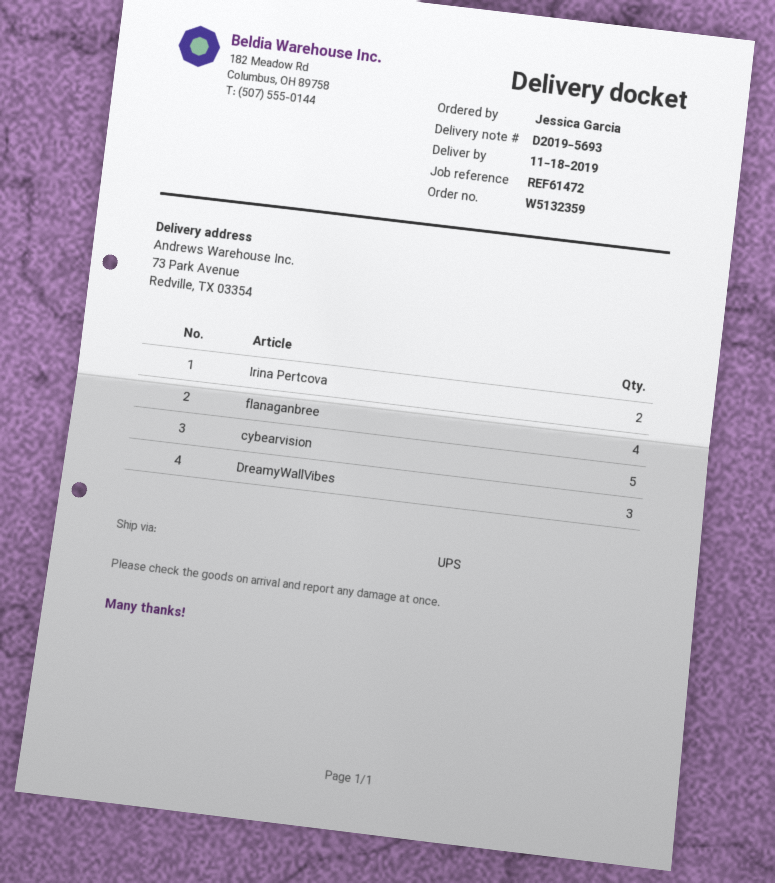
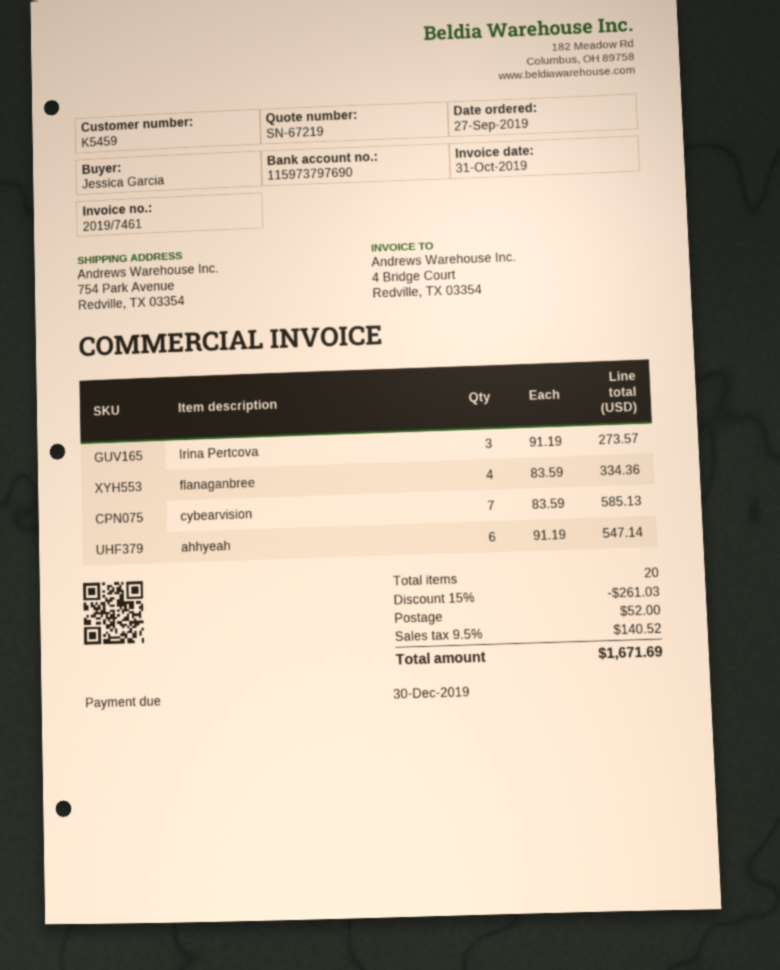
ship to: 73 Park Avenue, Redville, TX 03354 -> 754 Park Avenue, Redville, TX 03354
Irina Pertcova: 2 -> 3
cybearvision: 5 -> 7
DreamyWallVibes: 3 -> none
ahhyeah: none -> 6

